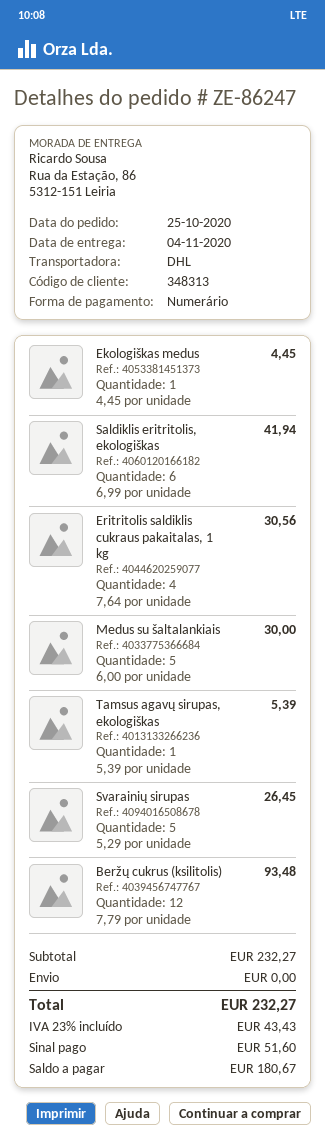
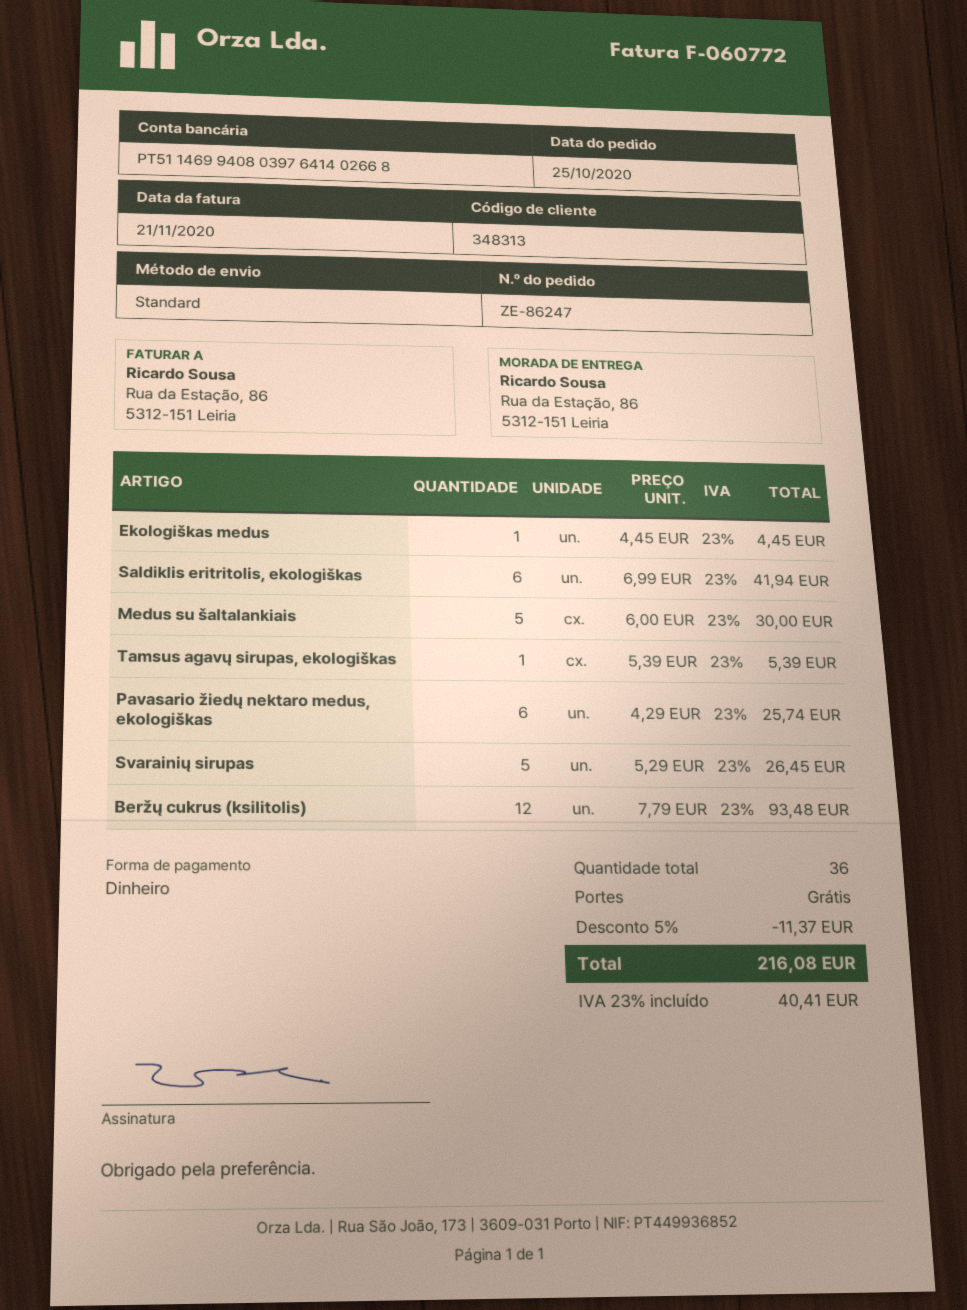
shipping method: DHL -> standard
Eritritolis saldiklis cukraus pakaitalas, 1 kg: 4 x 7.64 = 30.56 -> none
Pavasario žiedų nektaro medus, ekologiškas: none -> 6 x 4.29 = 25.74
discount: none -> 5% = 11.37
tax: 23% = 43.43 -> 23% = 40.41
total: 232.27 -> 216.08

